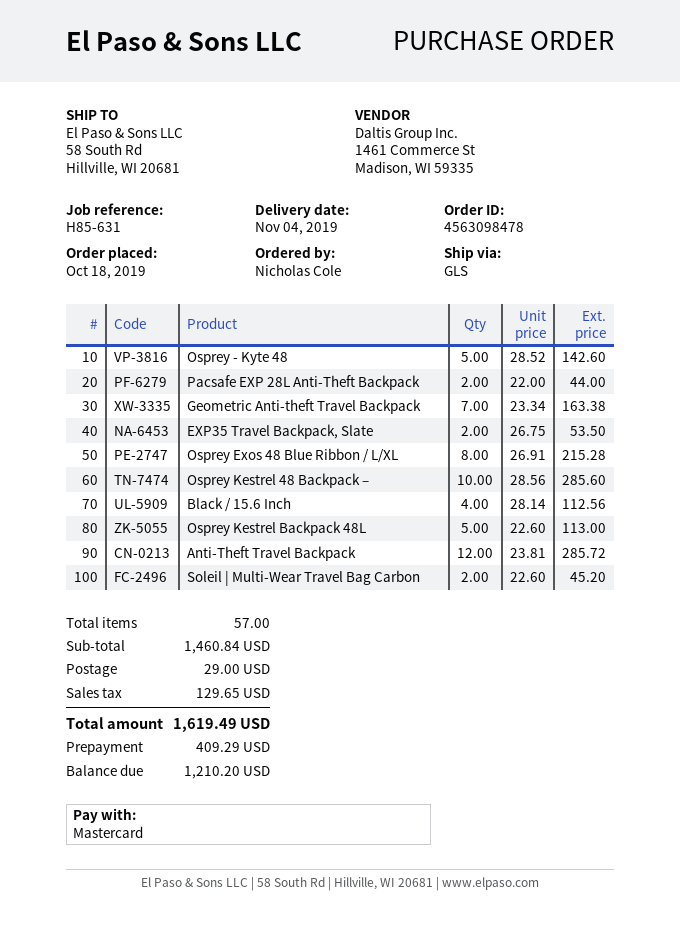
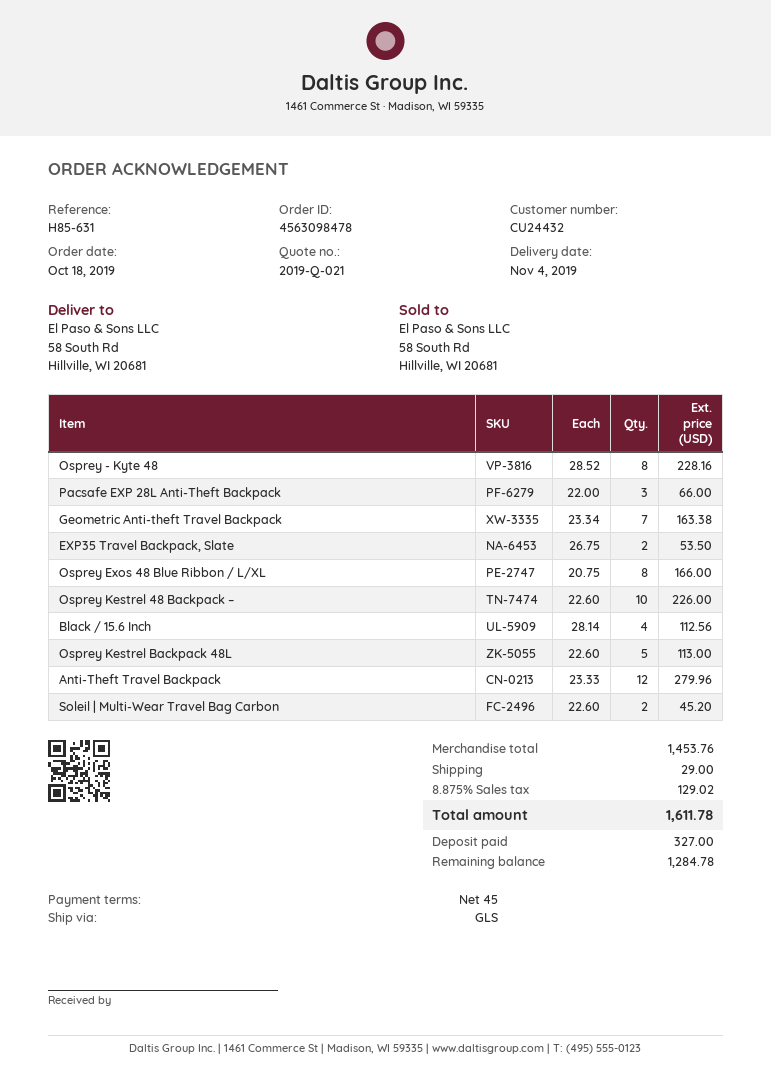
Osprey - Kyte 48: 5 x 28.52 = 142.60 -> 8 x 28.52 = 228.16
Pacsafe EXP 28L Anti-Theft Backpack: 2 x 22.00 = 44.00 -> 3 x 22.00 = 66.00
Osprey Exos 48 Blue Ribbon / L/XL: 8 x 26.91 = 215.28 -> 8 x 20.75 = 166.00
Osprey Kestrel 48 Backpack –: 10 x 28.56 = 285.60 -> 10 x 22.60 = 226.00
Anti-Theft Travel Backpack: 12 x 23.81 = 285.72 -> 12 x 23.33 = 279.96
subtotal: 1460.84 -> 1453.76
tax: 129.65 -> 129.02
total: 1619.49 -> 1611.78
deposit: 409.29 -> 327.00
balance: 1210.20 -> 1284.78

